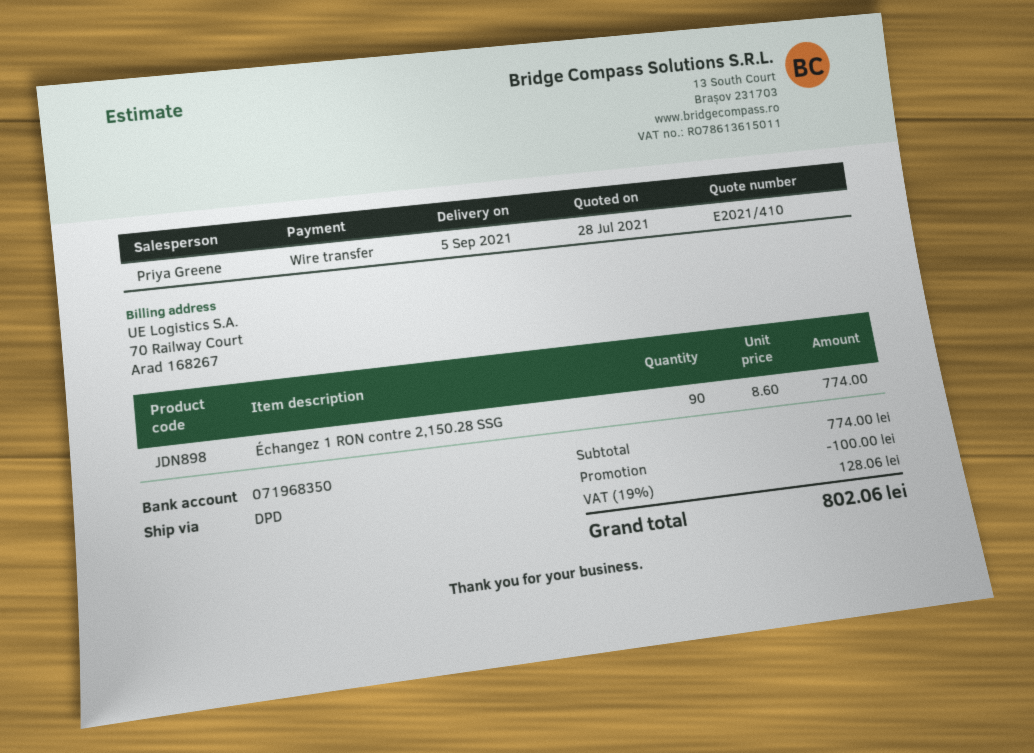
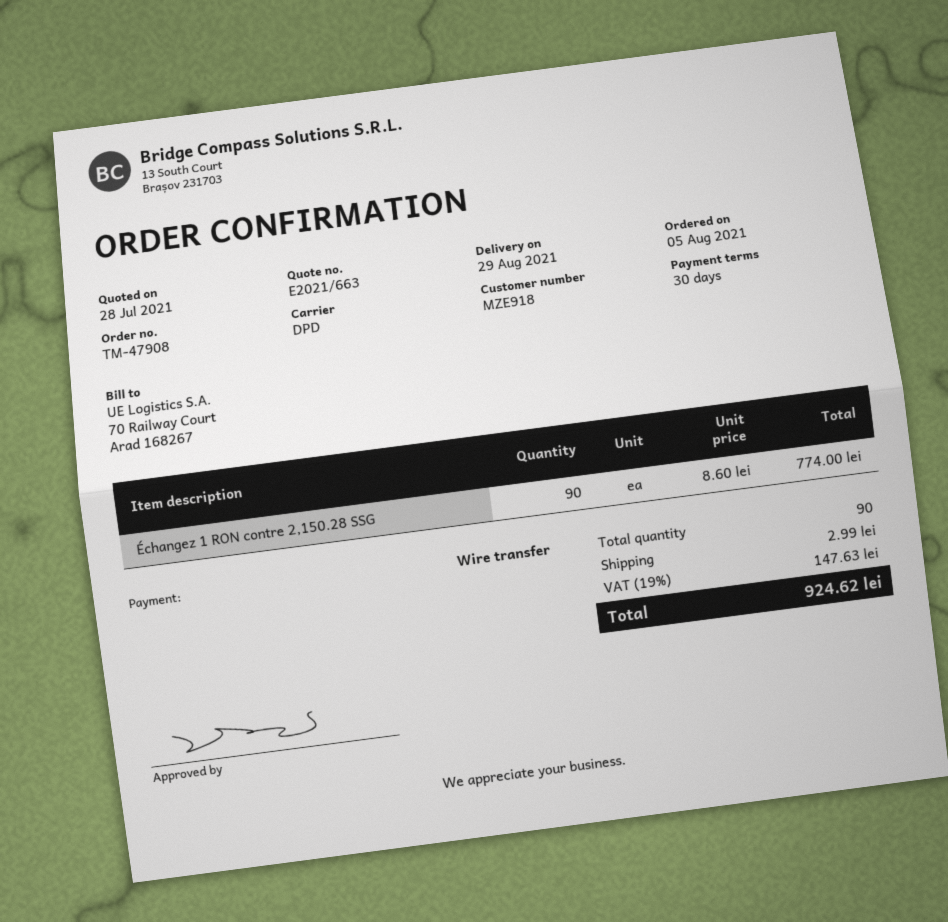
quote number: E2021/410 -> E2021/663
delivery date: 2021-09-05 -> 2021-08-29
discount: 100.00 -> none
shipping: none -> 2.99
tax: 19% = 128.06 -> 19% = 147.63
total: 802.06 -> 924.62

